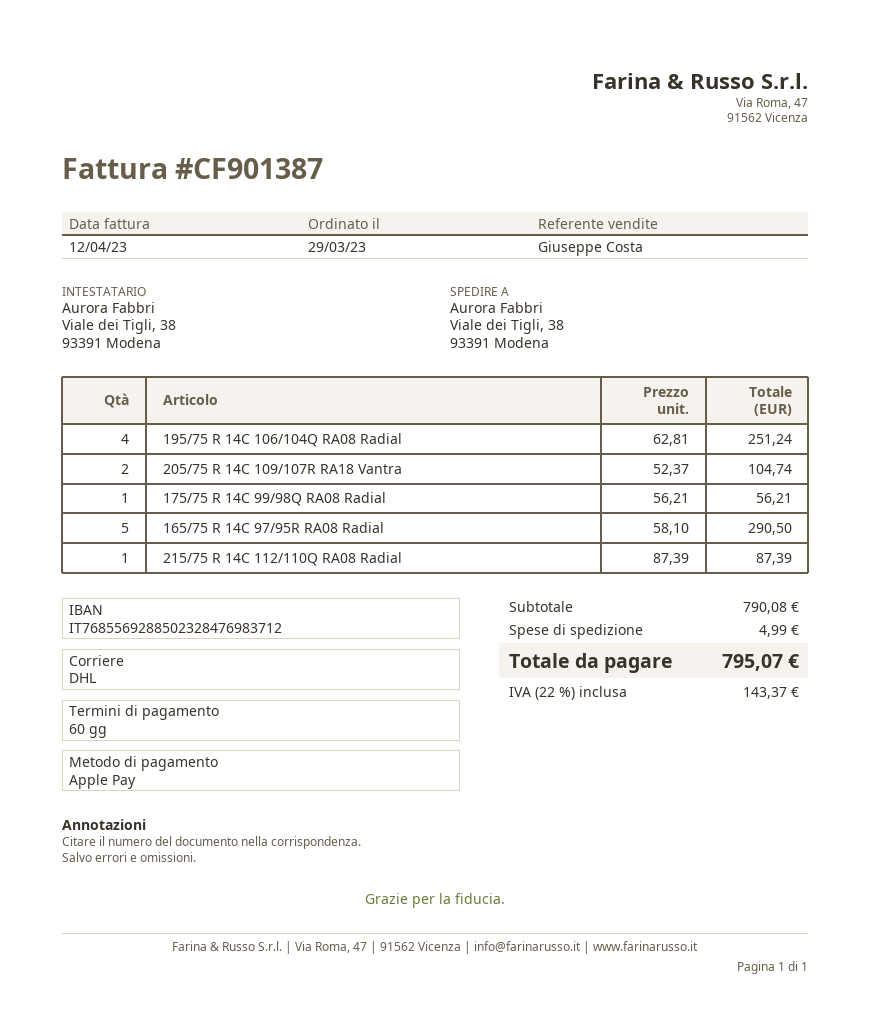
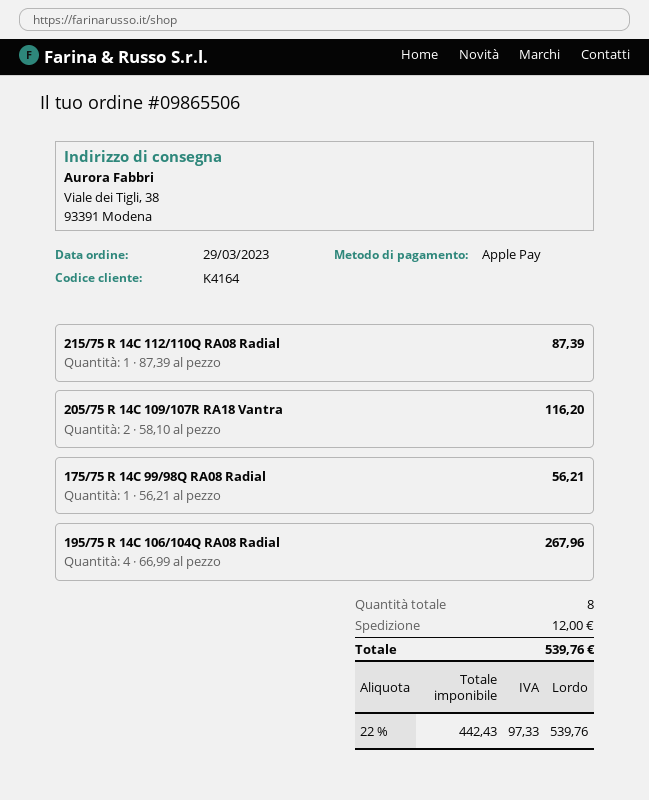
195/75 R 14C 106/104Q RA08 Radial: 4 x 62.81 = 251.24 -> 4 x 66.99 = 267.96
205/75 R 14C 109/107R RA18 Vantra: 2 x 52.37 = 104.74 -> 2 x 58.10 = 116.20
165/75 R 14C 97/95R RA08 Radial: 5 x 58.10 = 290.50 -> none
shipping: 4.99 -> 12.00
tax: 22% = 143.37 -> 22% = 97.33
total: 795.07 -> 539.76

